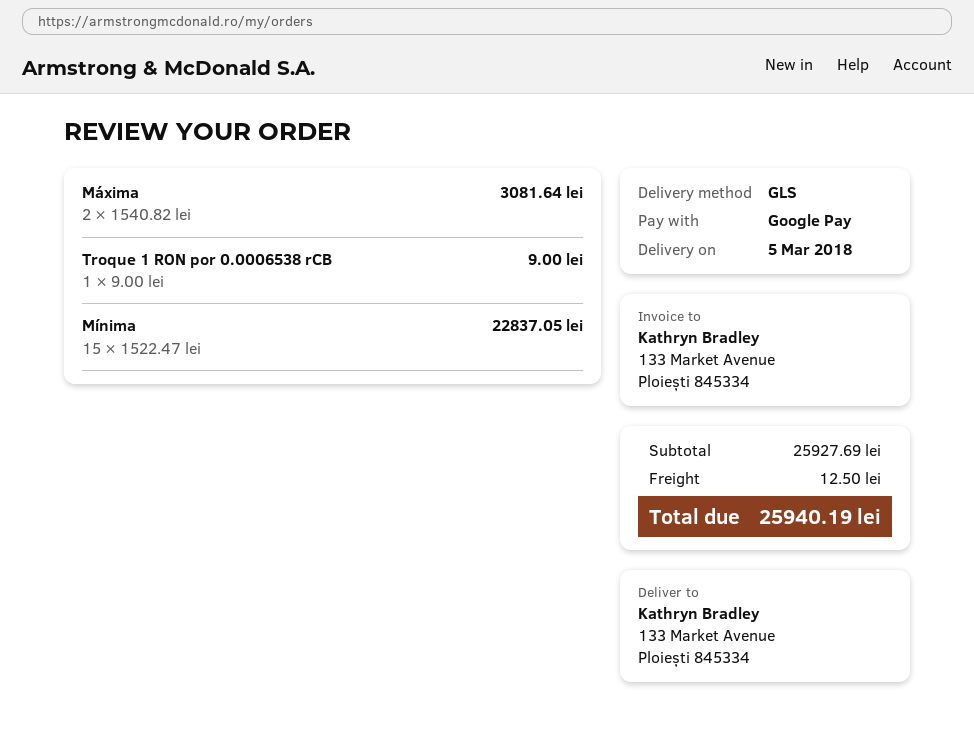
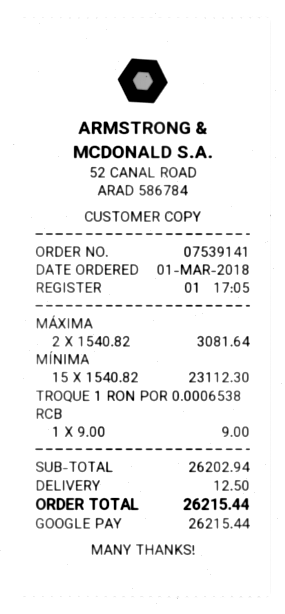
Mínima: 15 x 1522.47 = 22837.05 -> 15 x 1540.82 = 23112.30
subtotal: 25927.69 -> 26202.94
total: 25940.19 -> 26215.44

